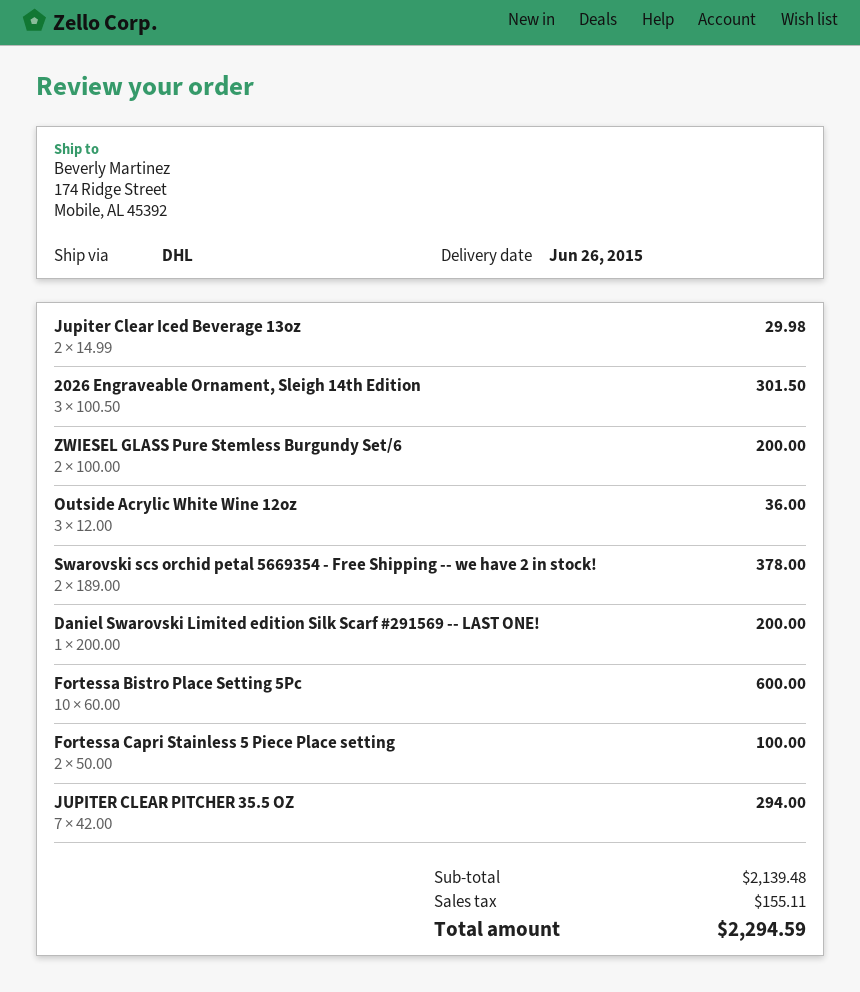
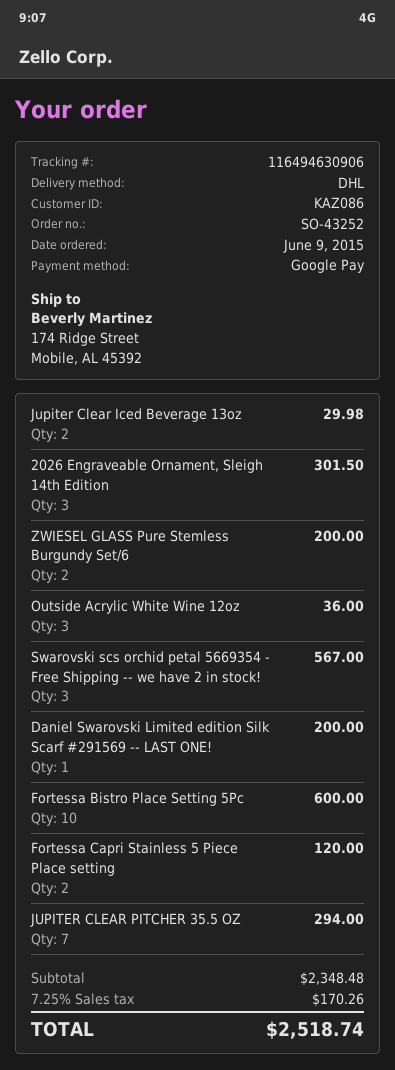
Swarovski scs orchid petal 5669354 - Free Shipping -- we have 2 in stock!: 2 for 378.00 -> 3 for 567.00
Fortessa Capri Stainless 5 Piece Place setting: 2 for 100.00 -> 2 for 120.00
subtotal: 2139.48 -> 2348.48
tax: 155.11 -> 170.26
total: 2294.59 -> 2518.74

